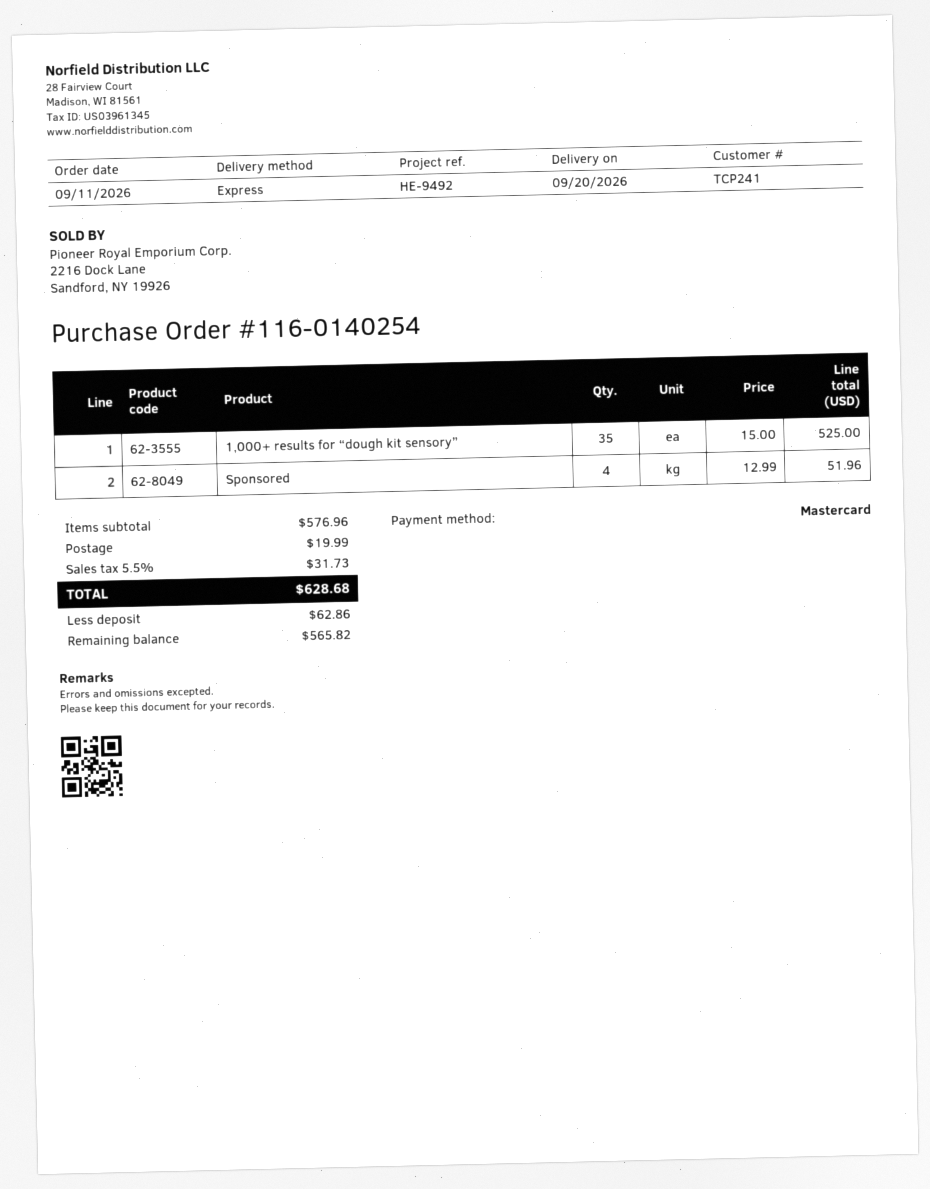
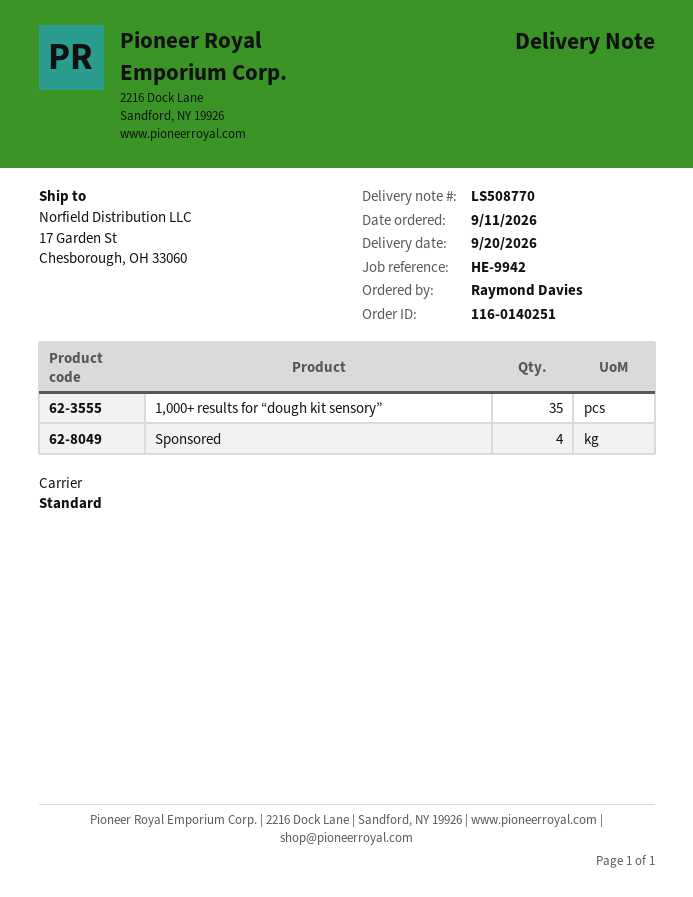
order number: 116-0140254 -> 116-0140251
reference: HE-9492 -> HE-9942
shipping method: express -> standard

